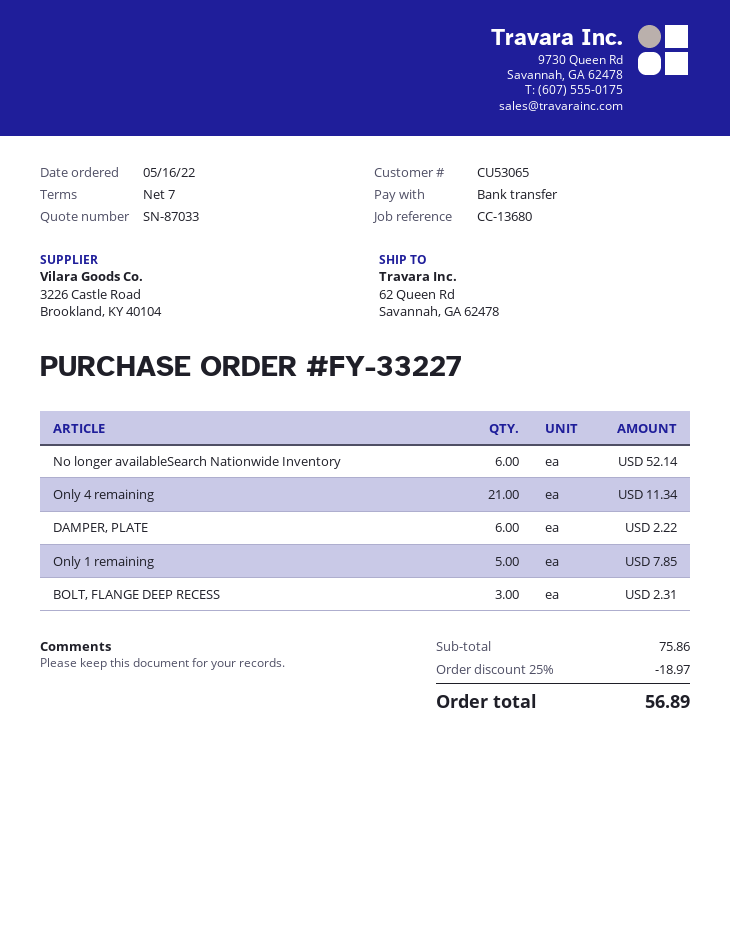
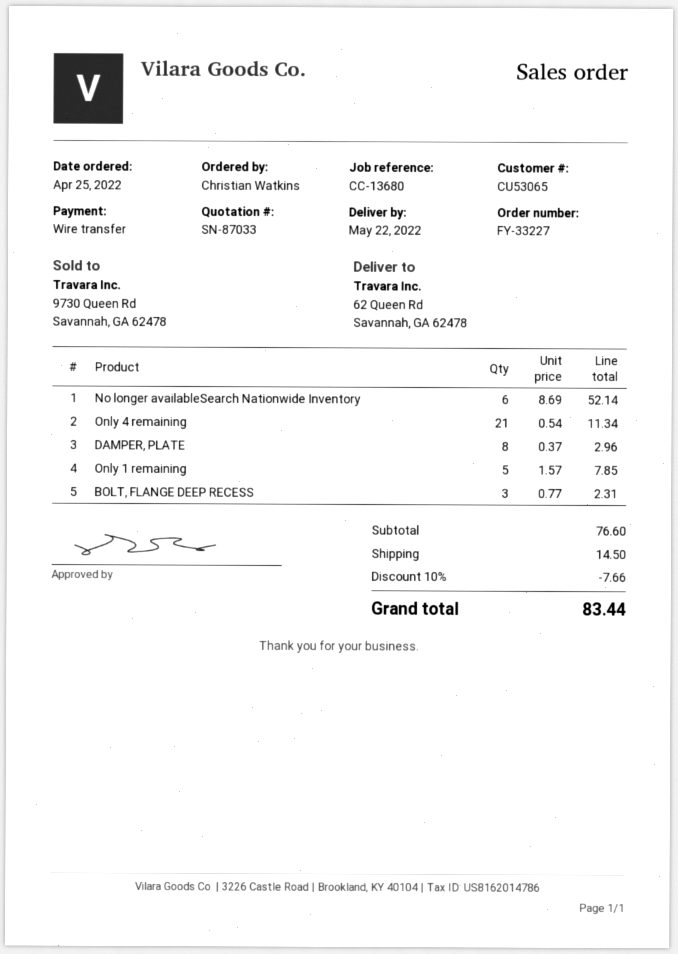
order date: 2022-05-16 -> 2022-04-25
DAMPER, PLATE: 6 for 2.22 -> 8 for 2.96
subtotal: 75.86 -> 76.60
discount: 25% = 18.97 -> 10% = 7.66
shipping: none -> 14.50
total: 56.89 -> 83.44

